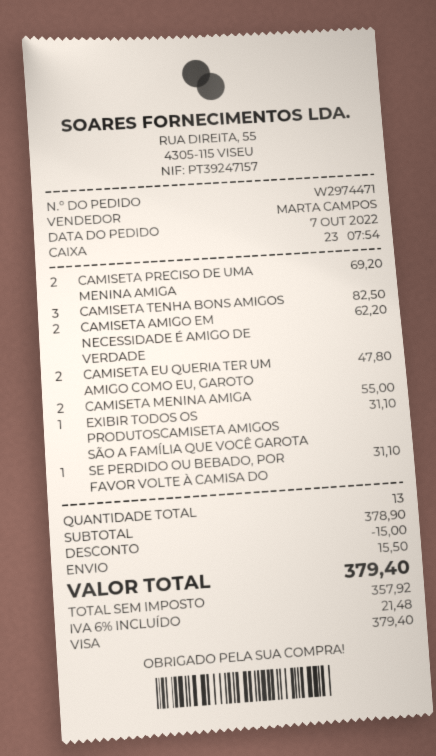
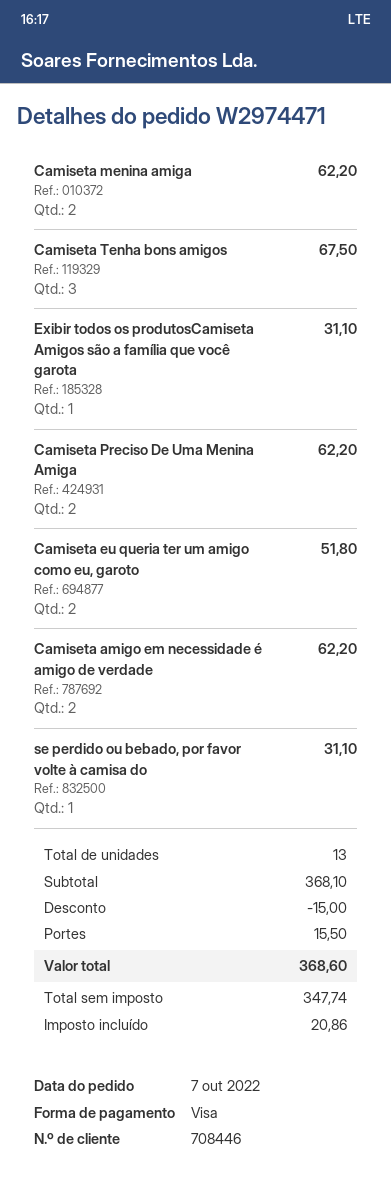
CAMISETA PRECISO DE UMA MENINA AMIGA: 2 for 69.20 -> 2 for 62.20
CAMISETA TENHA BONS AMIGOS: 3 for 82.50 -> 3 for 67.50
CAMISETA EU QUERIA TER UM AMIGO COMO EU, GAROTO: 2 for 47.80 -> 2 for 51.80
CAMISETA MENINA AMIGA: 2 for 55.00 -> 2 for 62.20
subtotal: 378.90 -> 368.10
net: 357.92 -> 347.74
tax: 21.48 -> 20.86
total: 379.40 -> 368.60

